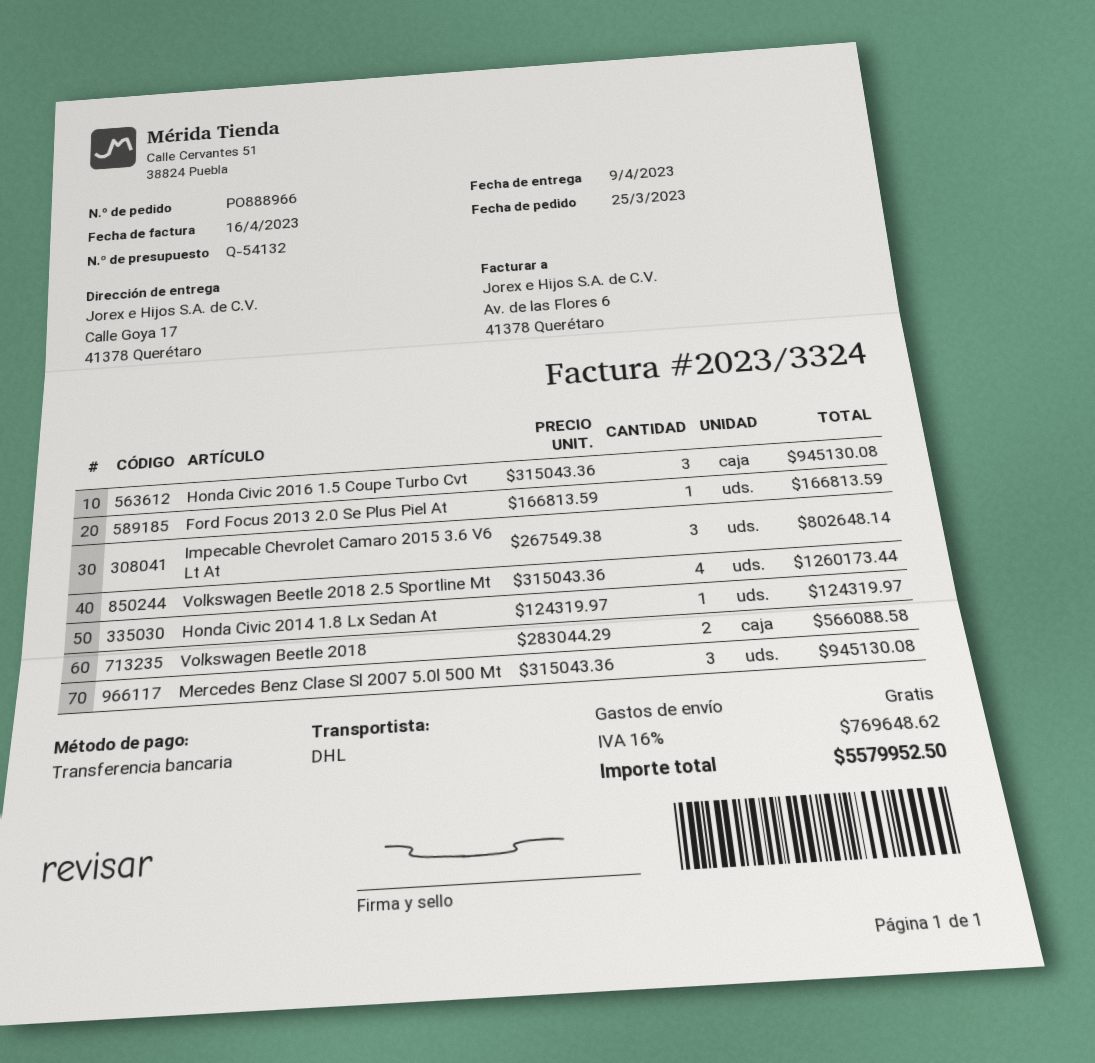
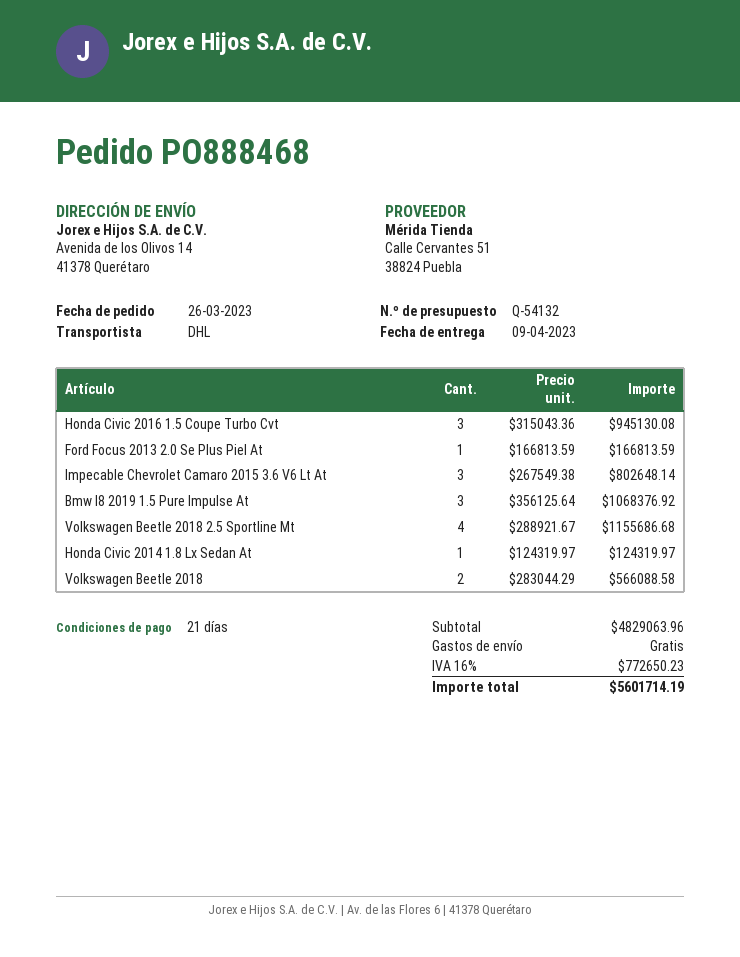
order number: PO888966 -> PO888468
order date: 2023-03-25 -> 2023-03-26
ship to: Calle Goya 17, 41378 Querétaro -> Avenida de los Olivos 14, 41378 Querétaro
Volkswagen Beetle 2018 2.5 Sportline Mt: 4 x 315043.36 = 1260173.44 -> 4 x 288921.67 = 1155686.68
Mercedes Benz Clase Sl 2007 5.0l 500 Mt: 3 x 315043.36 = 945130.08 -> none
Bmw I8 2019 1.5 Pure Impulse At: none -> 3 x 356125.64 = 1068376.92
tax: 16% = 769648.62 -> 16% = 772650.23
total: 5579952.50 -> 5601714.19

